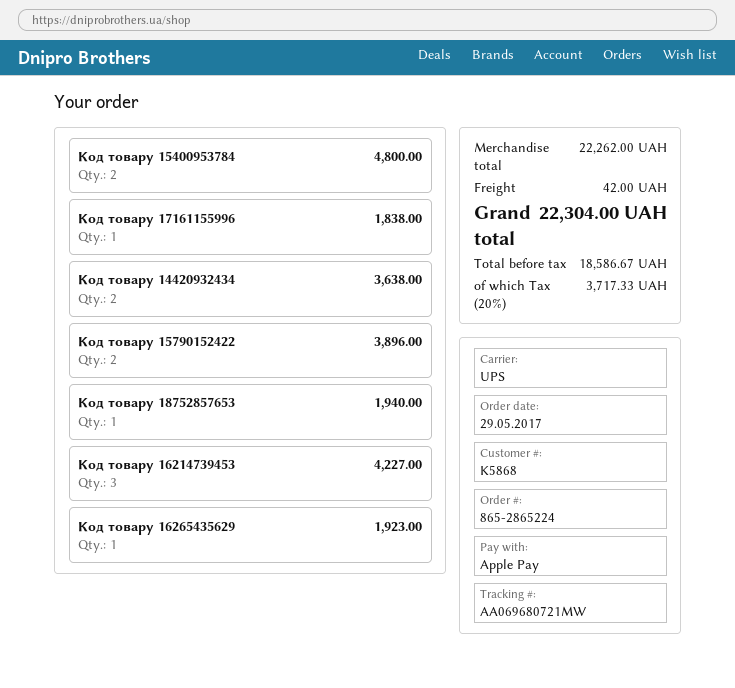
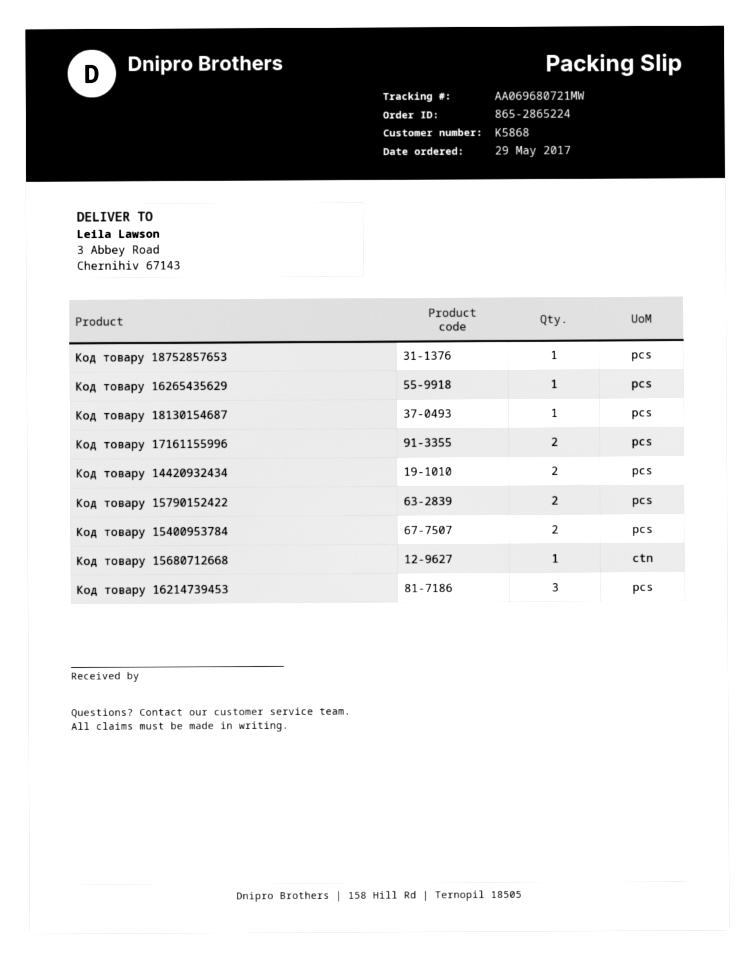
Код товару 17161155996: 1 -> 2
Код товару 18130154687: none -> 1
Код товару 15680712668: none -> 1

